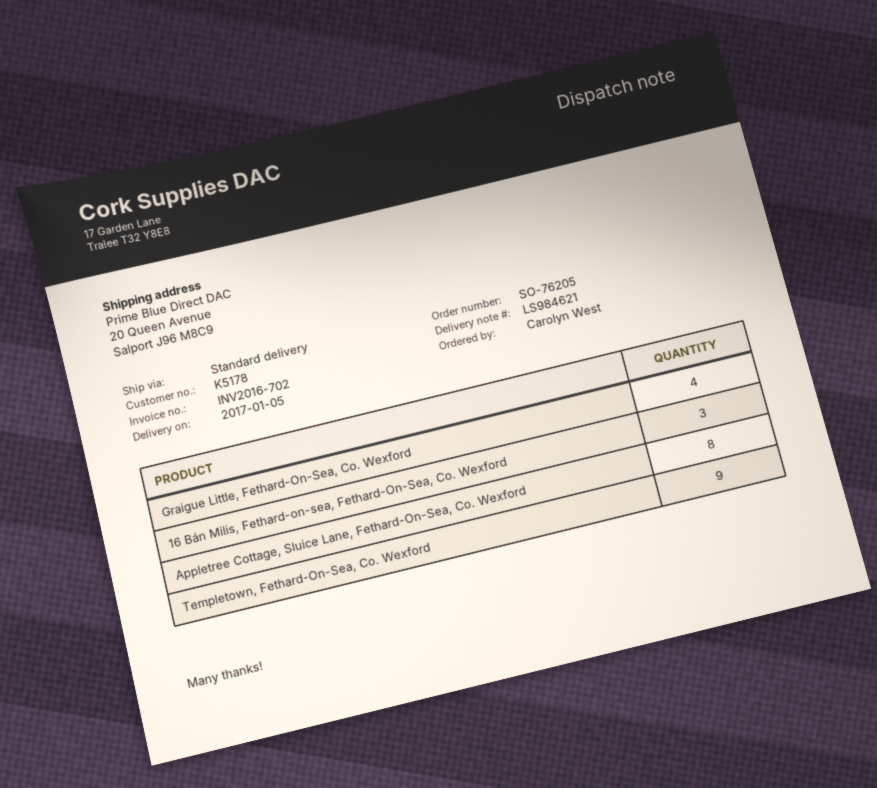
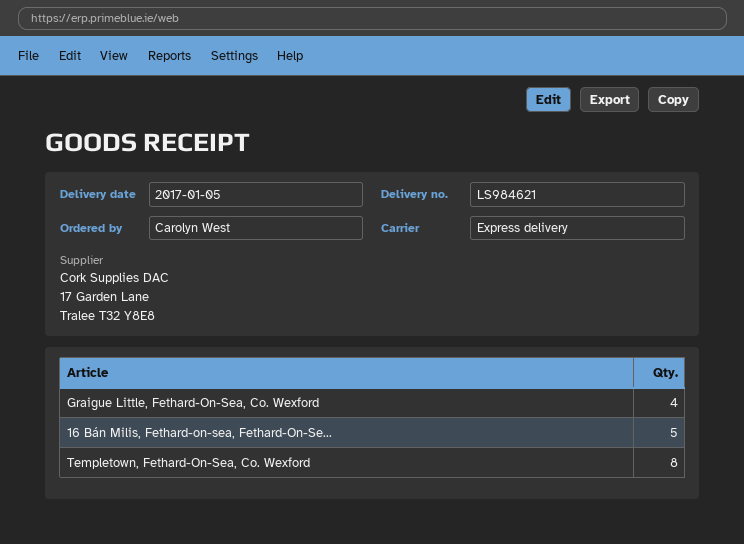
shipping method: standard -> express
16 Bán Milis, Fethard-on-sea, Fethard-On-Sea, Co. Wexford: 3 -> 5
Appletree Cottage, Sluice Lane, Fethard-On-Sea, Co. Wexford: 8 -> none
Templetown, Fethard-On-Sea, Co. Wexford: 9 -> 8

